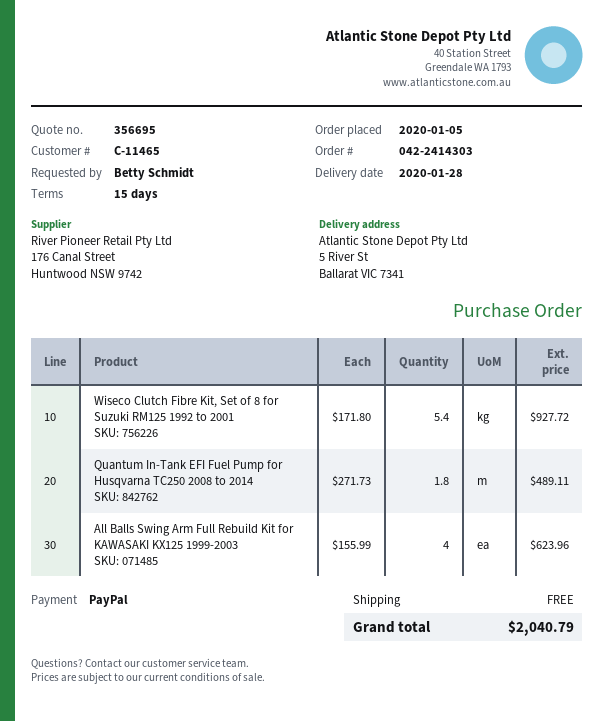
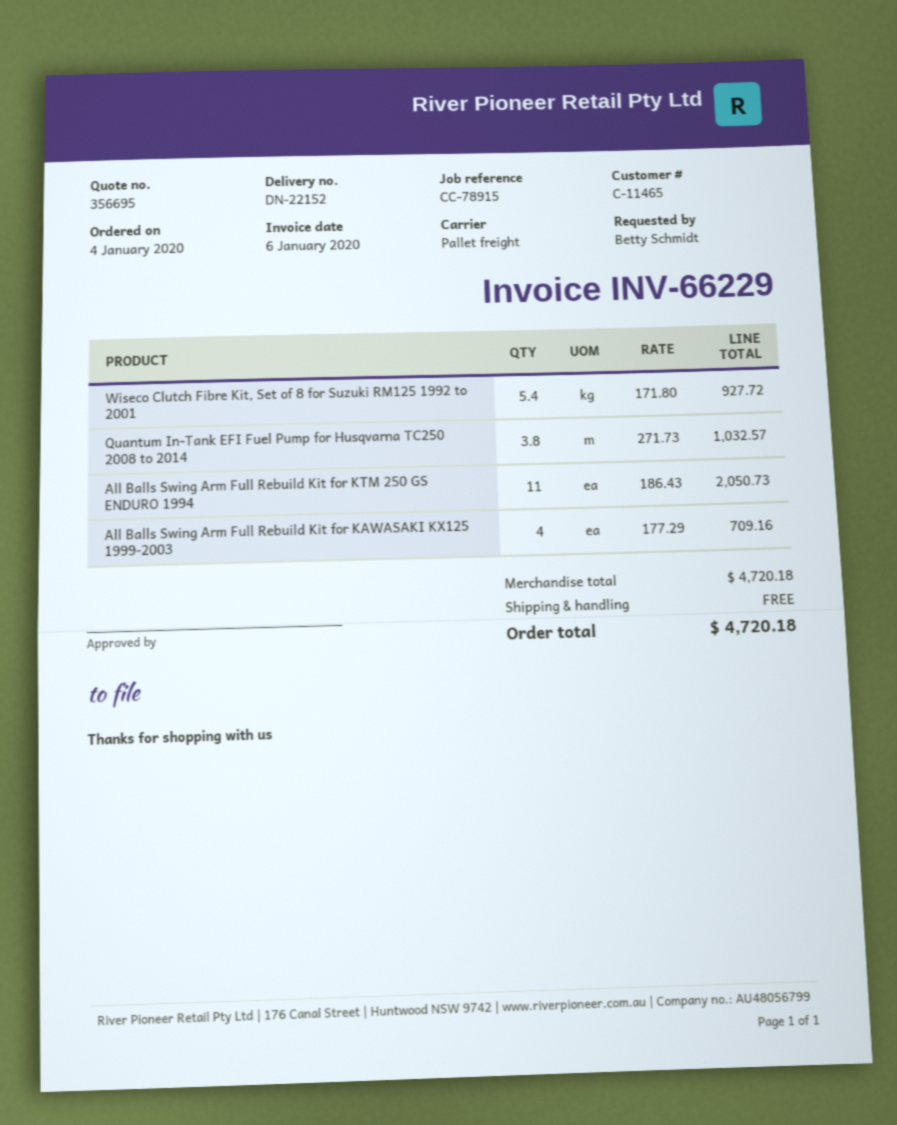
order date: 2020-01-05 -> 2020-01-04
Quantum In-Tank EFI Fuel Pump for Husqvarna TC250 2008 to 2014: 1.8 x 271.73 = 489.11 -> 3.8 x 271.73 = 1032.57
All Balls Swing Arm Full Rebuild Kit for KAWASAKI KX125 1999-2003: 4 x 155.99 = 623.96 -> 4 x 177.29 = 709.16
All Balls Swing Arm Full Rebuild Kit for KTM 250 GS ENDURO 1994: none -> 11 x 186.43 = 2050.73
total: 2040.79 -> 4720.18

